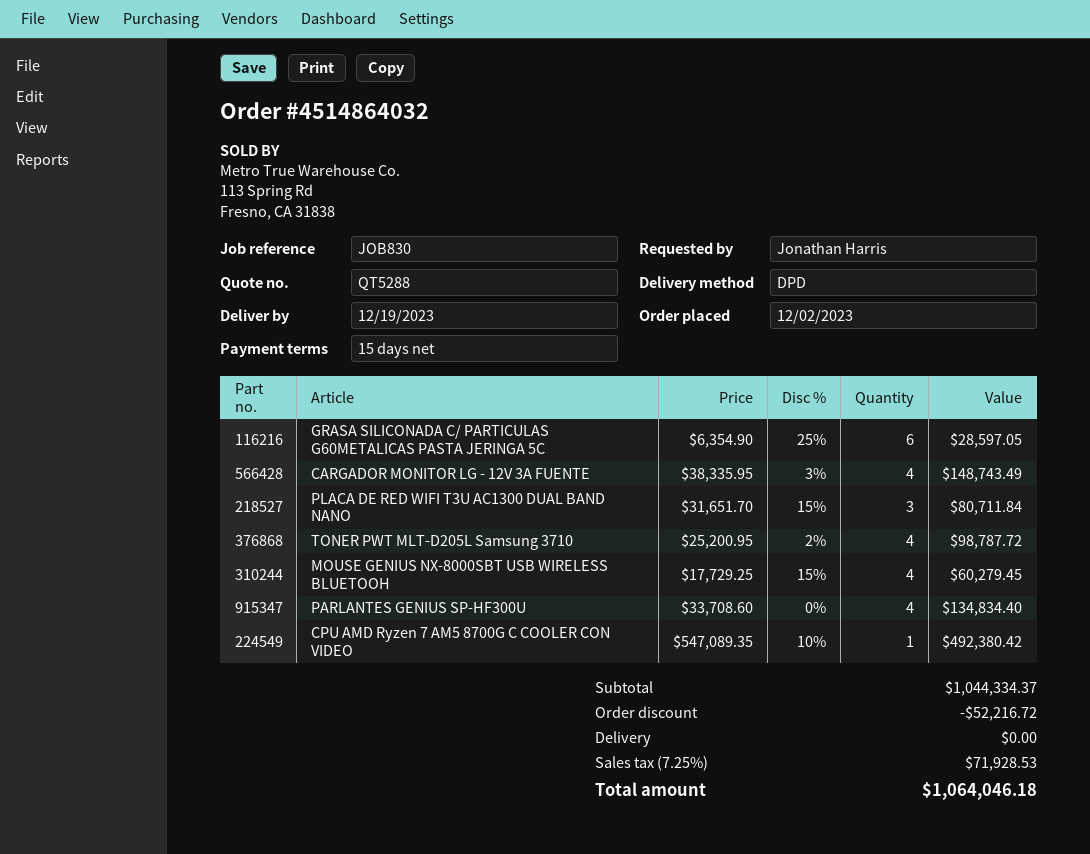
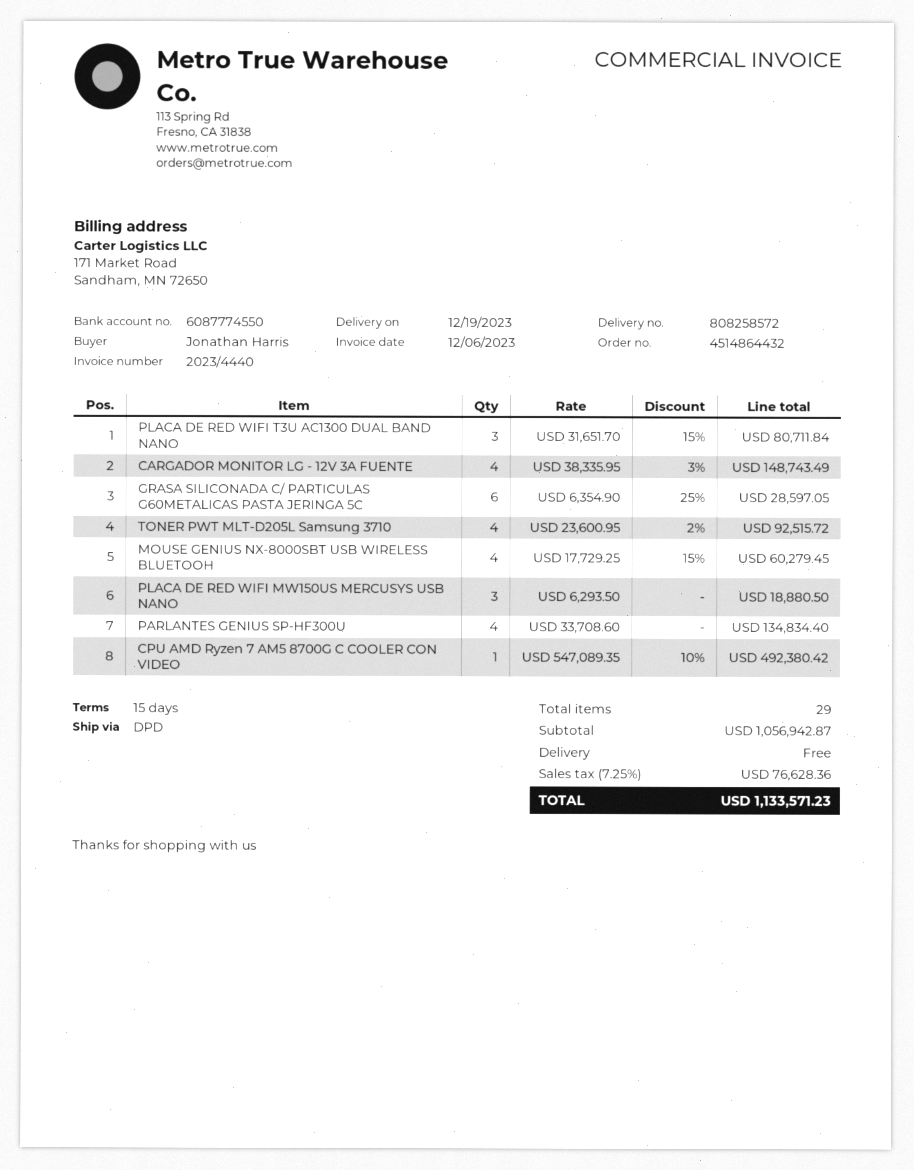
order number: 4514864032 -> 4514864432
TONER PWT MLT-D205L Samsung 3710: 4 x 25200.95 - 2% = 98787.72 -> 4 x 23600.95 - 2% = 92515.72
PLACA DE RED WIFI MW150US MERCUSYS USB NANO: none -> 3 x 6293.50 = 18880.50
subtotal: 1044334.37 -> 1056942.87
discount: 52216.72 -> none
tax: 7.25% = 71928.53 -> 7.25% = 76628.36
total: 1064046.18 -> 1133571.23

